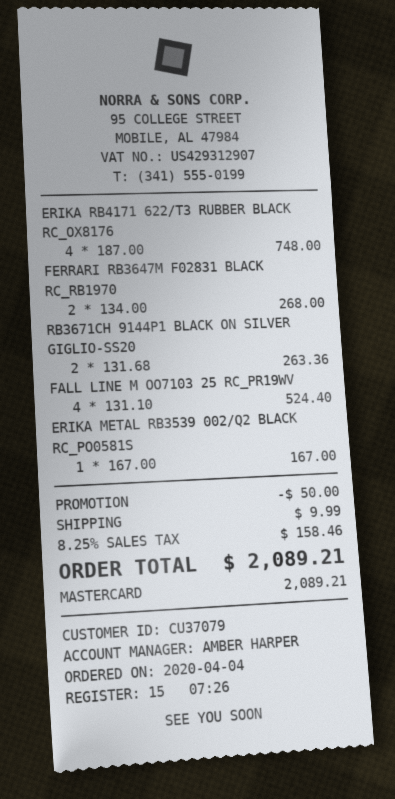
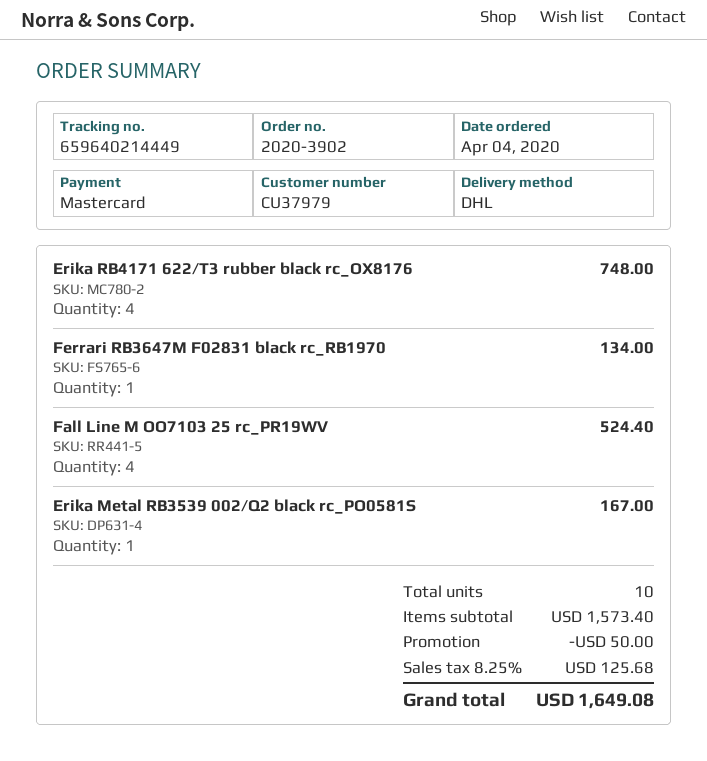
customer number: CU37079 -> CU37979
FERRARI RB3647M F02831 BLACK RC_RB1970: 2 for 268.00 -> 1 for 134.00
RB3671CH 9144P1 BLACK ON SILVER GIGLIO-SS20: 2 for 263.36 -> none
shipping: 9.99 -> none
tax: 8.25% = 158.46 -> 8.25% = 125.68
total: 2089.21 -> 1649.08

